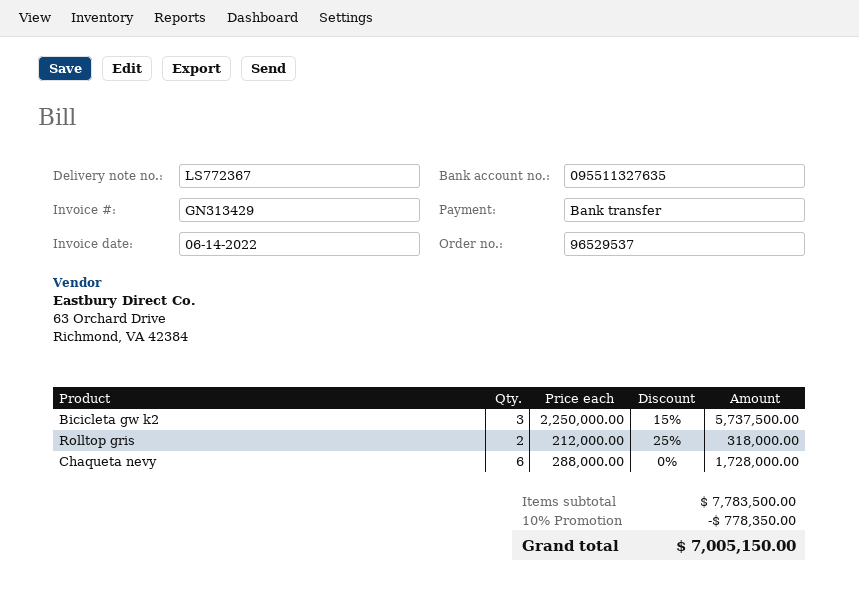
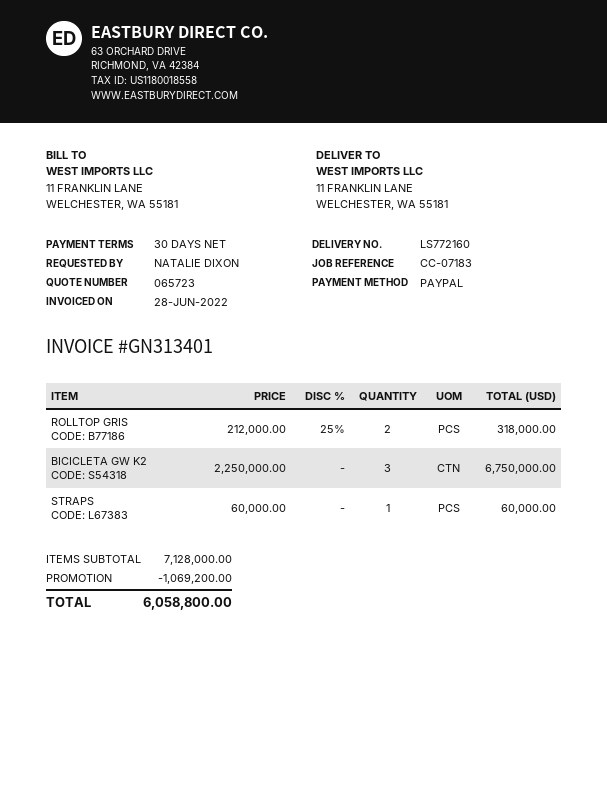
delivery note number: LS772367 -> LS772160
invoice number: GN313429 -> GN313401
invoice date: 2022-06-14 -> 2022-06-28
payment method: bank transfer -> PayPal
Bicicleta gw k2: 3 x 2250000.00 - 15% = 5737500.00 -> 3 x 2250000.00 = 6750000.00
Chaqueta nevy: 6 x 288000.00 = 1728000.00 -> none
STRAPS: none -> 1 x 60000.00 = 60000.00
subtotal: 7783500.00 -> 7128000.00
discount: 778350.00 -> 1069200.00
total: 7005150.00 -> 6058800.00

